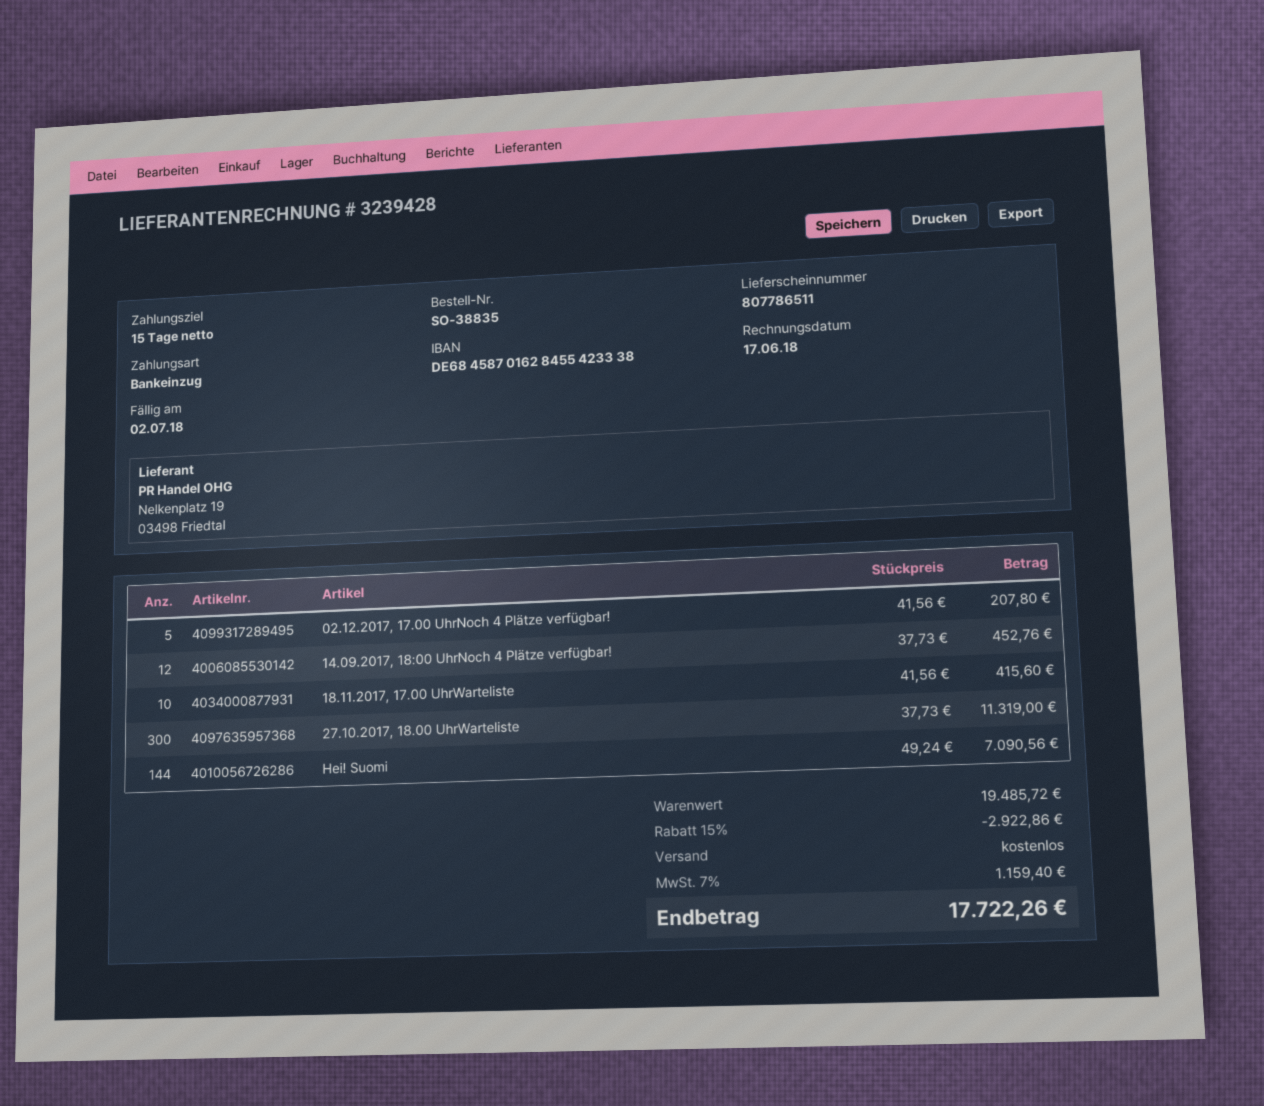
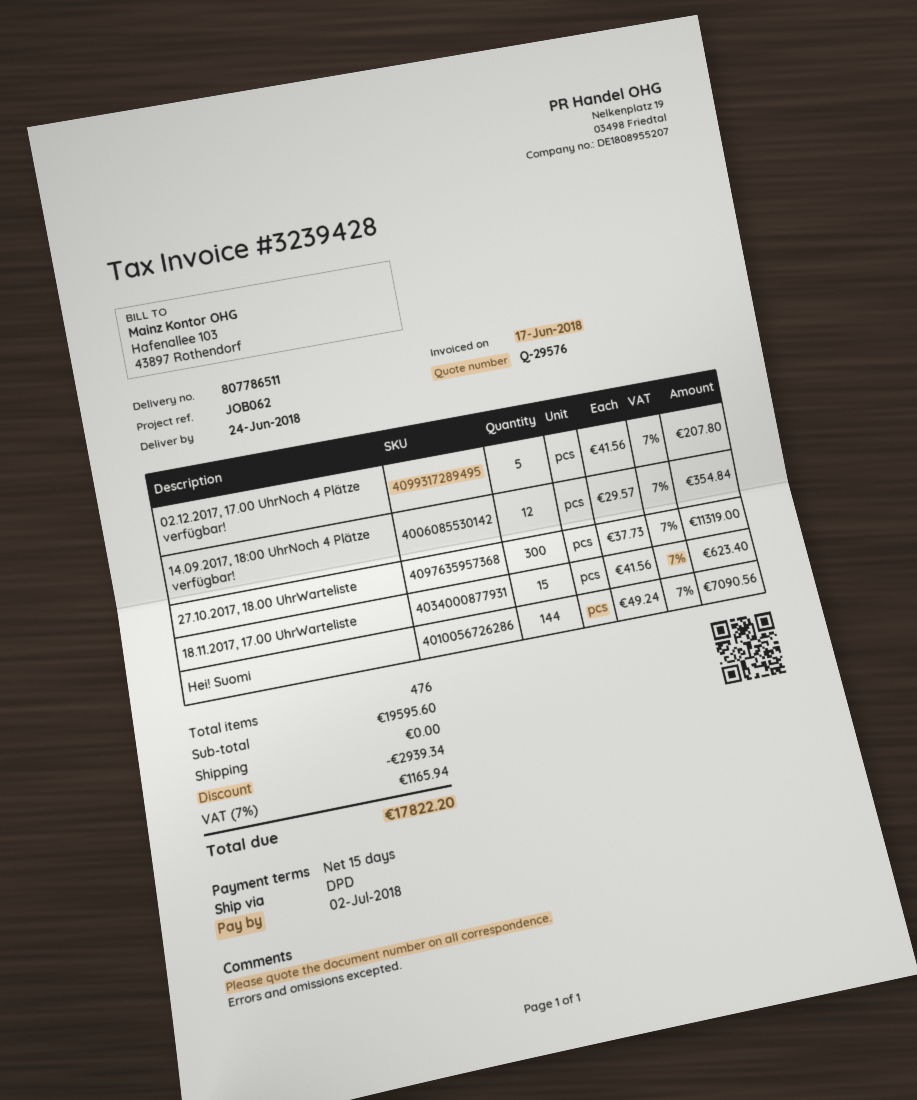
14.09.2017, 18:00 UhrNoch 4 Plätze verfügbar!: 12 x 37.73 = 452.76 -> 12 x 29.57 = 354.84
18.11.2017, 17.00 UhrWarteliste: 10 x 41.56 = 415.60 -> 15 x 41.56 = 623.40
subtotal: 19485.72 -> 19595.60
discount: 2922.86 -> 2939.34
tax: 7% = 1159.40 -> 7% = 1165.94
total: 17722.26 -> 17822.20

